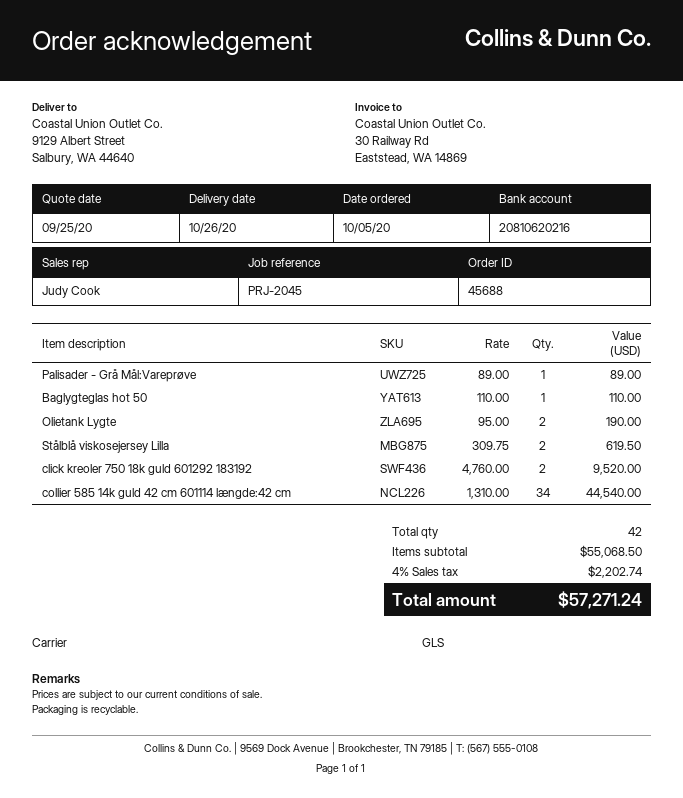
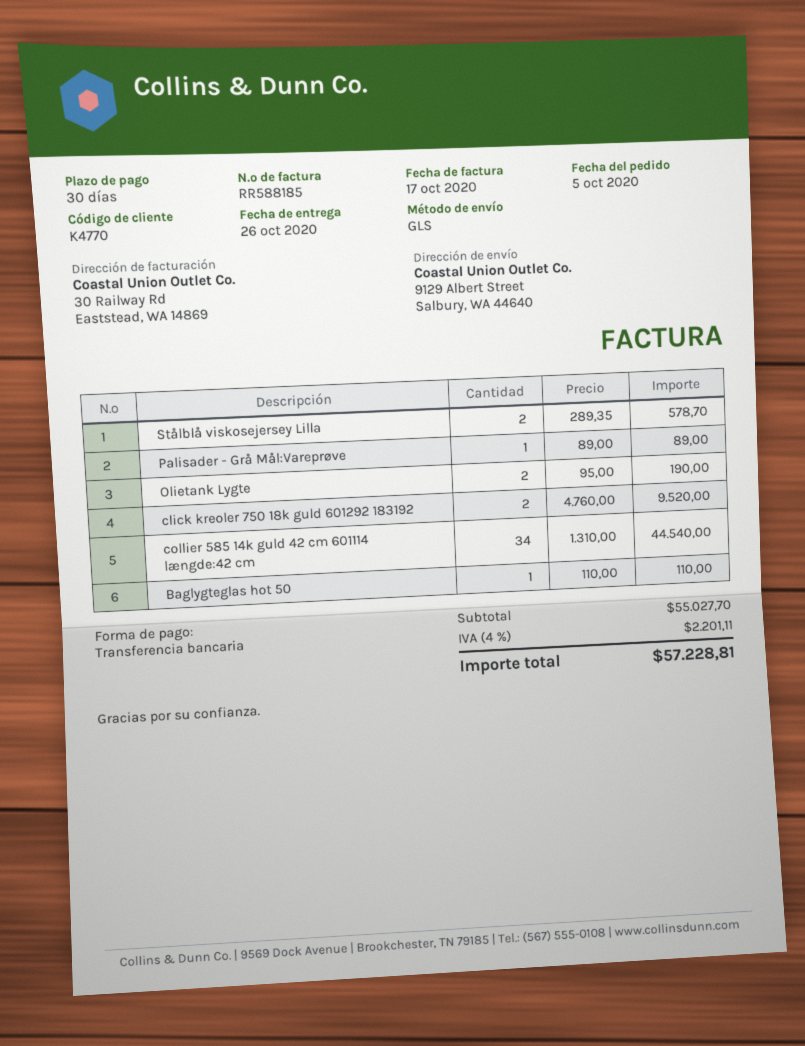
Stålblå viskosejersey Lilla: 2 x 309.75 = 619.50 -> 2 x 289.35 = 578.70
subtotal: 55068.50 -> 55027.70
tax: 4% = 2202.74 -> 4% = 2201.11
total: 57271.24 -> 57228.81

